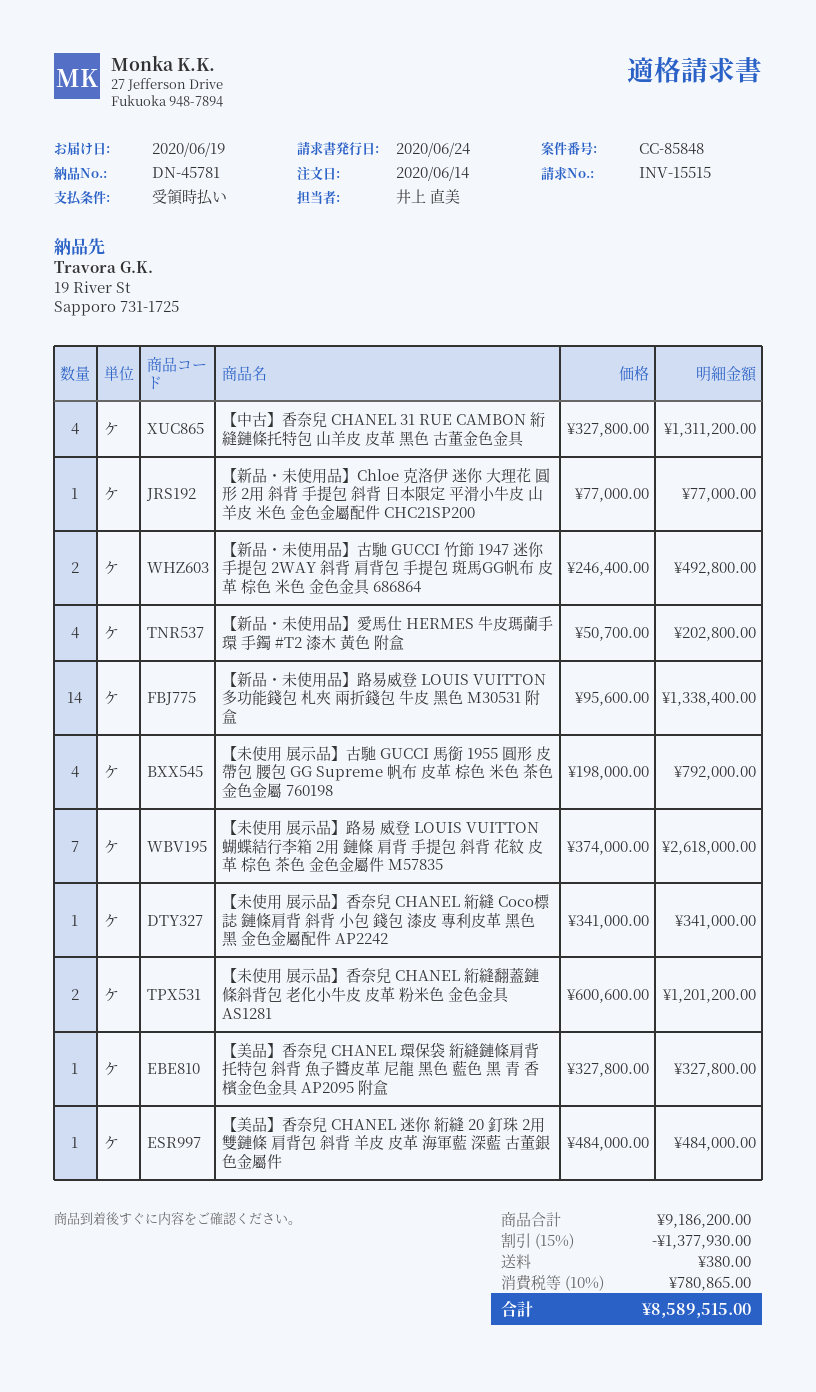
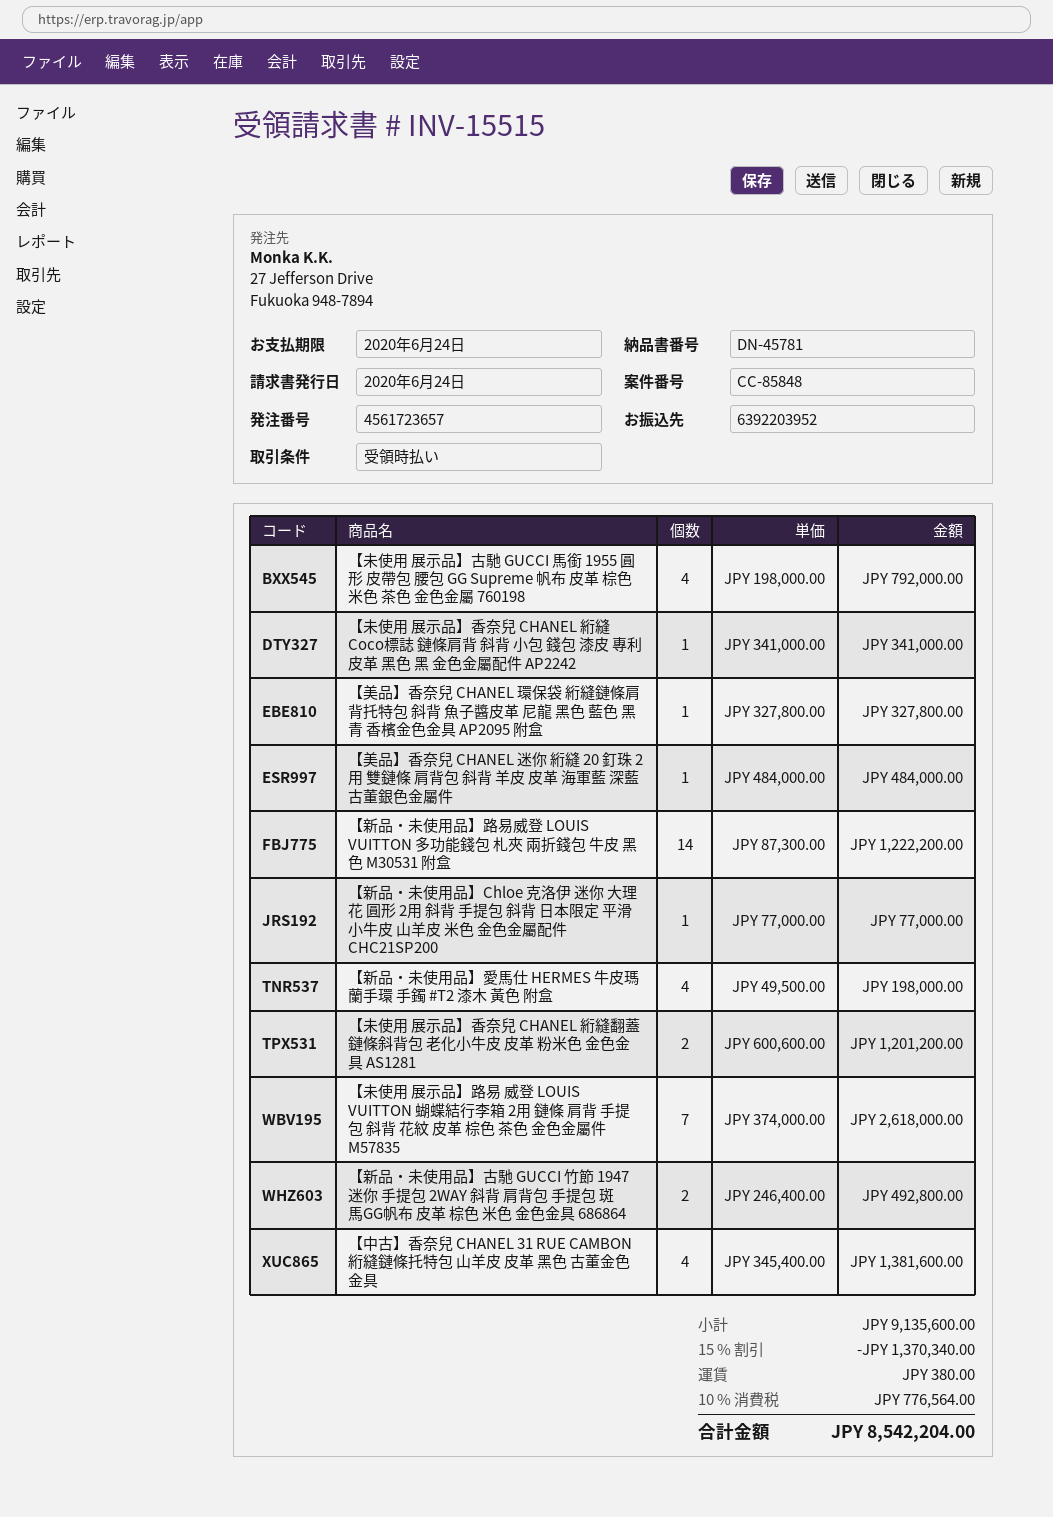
【中古】香奈兒 CHANEL 31 RUE CAMBON 絎縫鏈條托特包 山羊皮 皮革 黑色 古董金色金具: 4 x 327800.00 = 1311200.00 -> 4 x 345400.00 = 1381600.00
【新品・未使用品】愛馬仕 HERMES 牛皮瑪蘭手環 手鐲 #T2 漆木 黃色 附盒: 4 x 50700.00 = 202800.00 -> 4 x 49500.00 = 198000.00
【新品・未使用品】路易威登 LOUIS VUITTON 多功能錢包 札夾 兩折錢包 牛皮 黑色 M30531 附盒: 14 x 95600.00 = 1338400.00 -> 14 x 87300.00 = 1222200.00
subtotal: 9186200.00 -> 9135600.00
discount: 15% = 1377930.00 -> 15% = 1370340.00
tax: 10% = 780865.00 -> 10% = 776564.00
total: 8589515.00 -> 8542204.00

